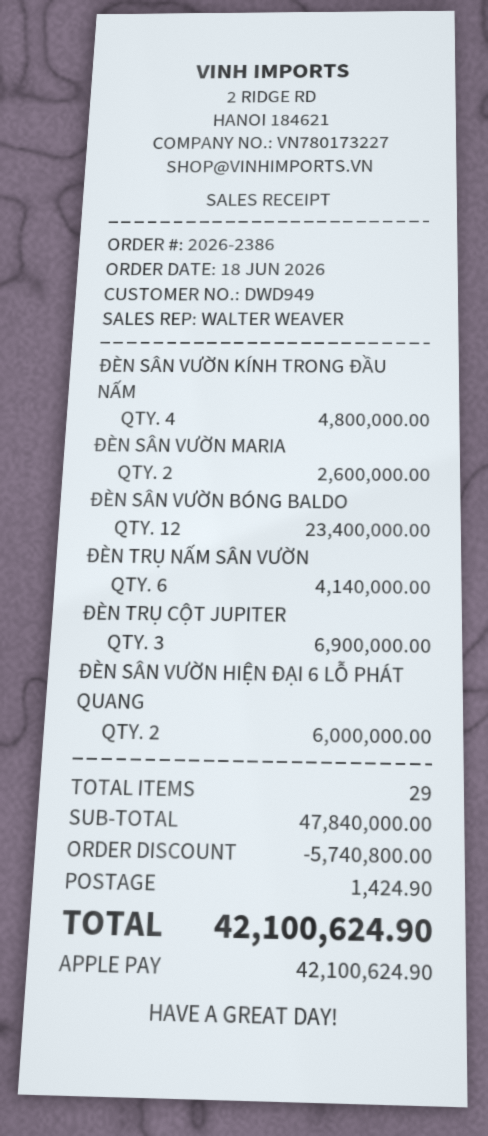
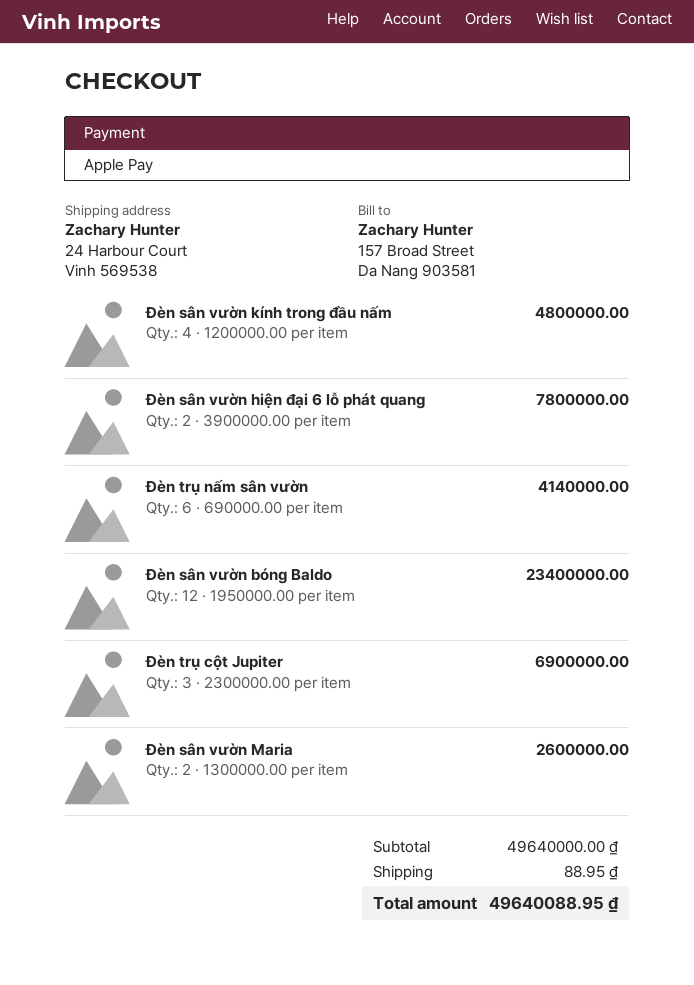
ĐÈN SÂN VƯỜN HIỆN ĐẠI 6 LỖ PHÁT QUANG: 2 for 6000000.00 -> 2 for 7800000.00
subtotal: 47840000.00 -> 49640000.00
discount: 5740800.00 -> none
shipping: 1424.90 -> 88.95
total: 42100624.90 -> 49640088.95

